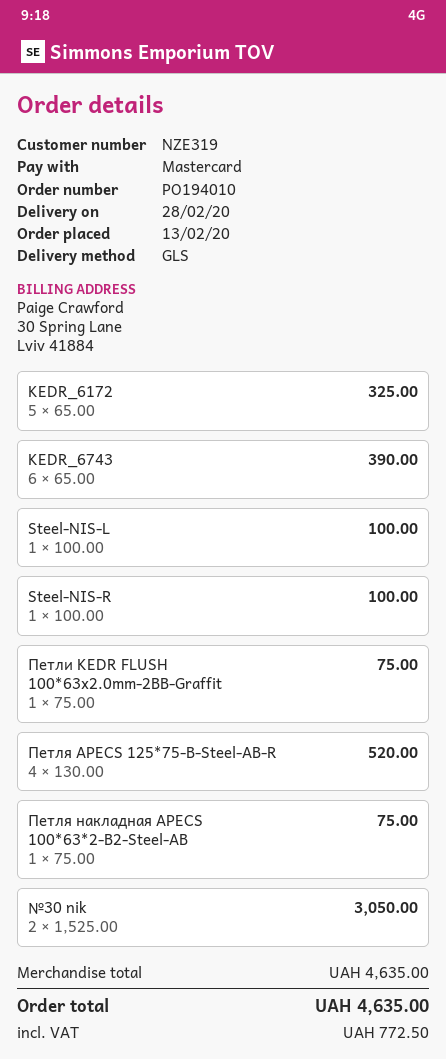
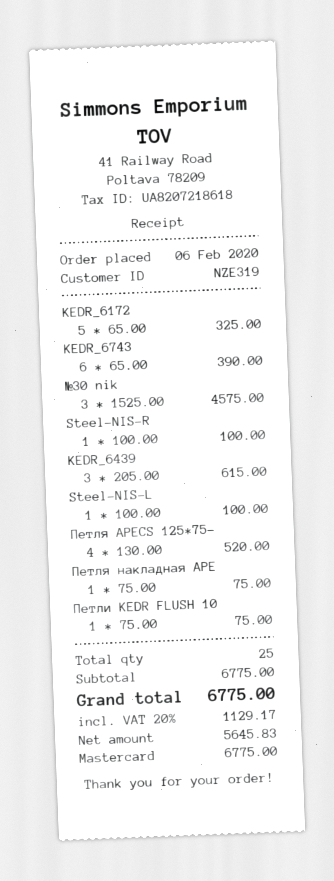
order date: 2020-02-13 -> 2020-02-06
№30 nik: 2 x 1525.00 = 3050.00 -> 3 x 1525.00 = 4575.00
KEDR_6439: none -> 3 x 205.00 = 615.00
subtotal: 4635.00 -> 6775.00
tax: 772.50 -> 1129.17
total: 4635.00 -> 6775.00

